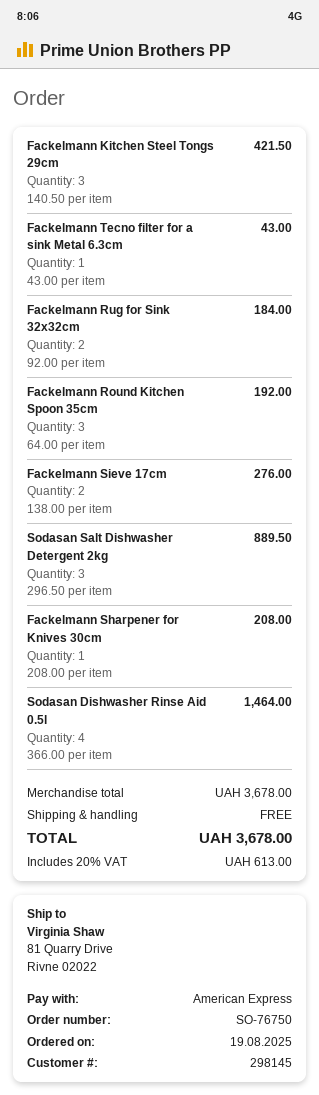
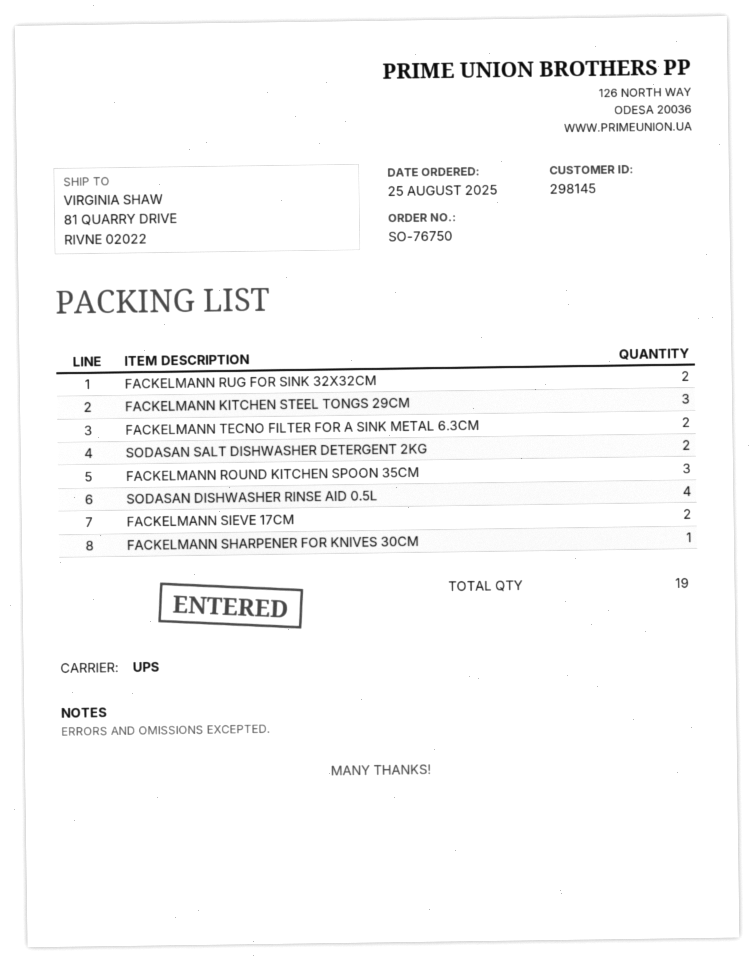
order date: 2025-08-19 -> 2025-08-25
Fackelmann Tecno filter for a sink Metal 6.3cm: 1 -> 2
Sodasan Salt Dishwasher Detergent 2kg: 3 -> 2

